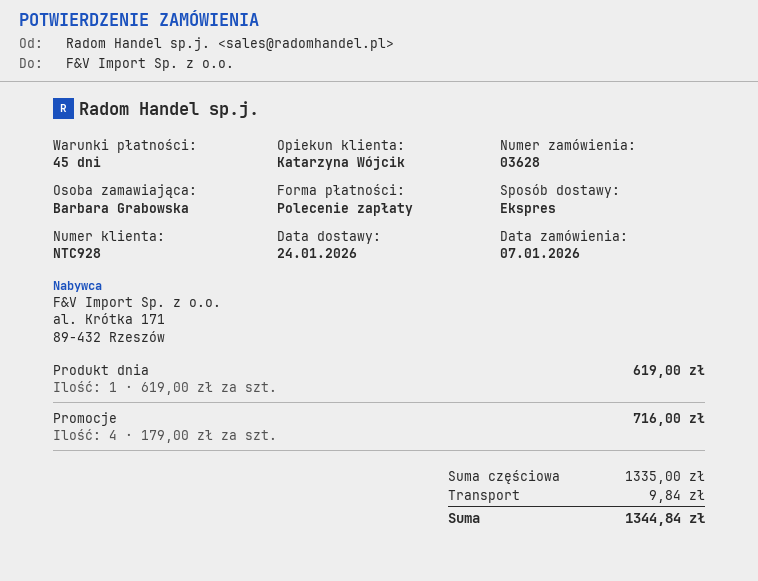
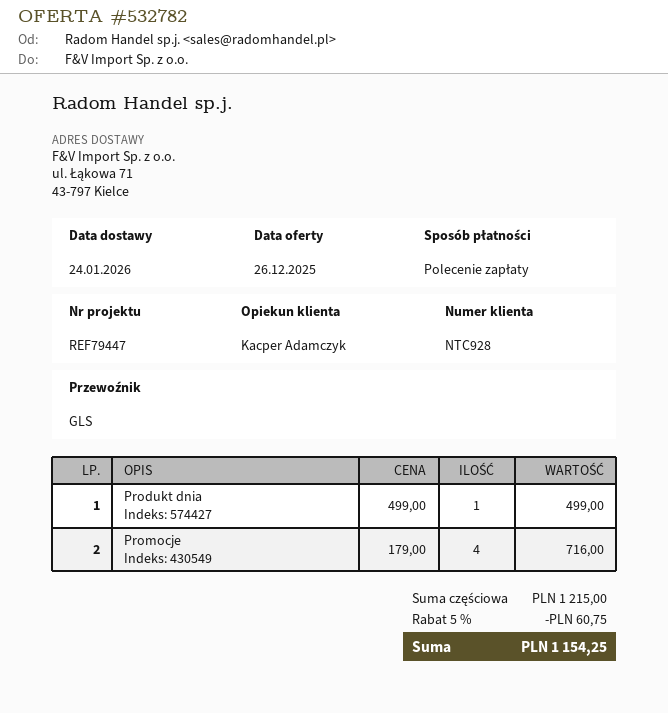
sales rep: Katarzyna Wójcik -> Kacper Adamczyk
shipping method: express -> GLS
Produkt dnia: 1 x 619.00 = 619.00 -> 1 x 499.00 = 499.00
subtotal: 1335.00 -> 1215.00
discount: none -> 5% = 60.75
shipping: 9.84 -> none
total: 1344.84 -> 1154.25

